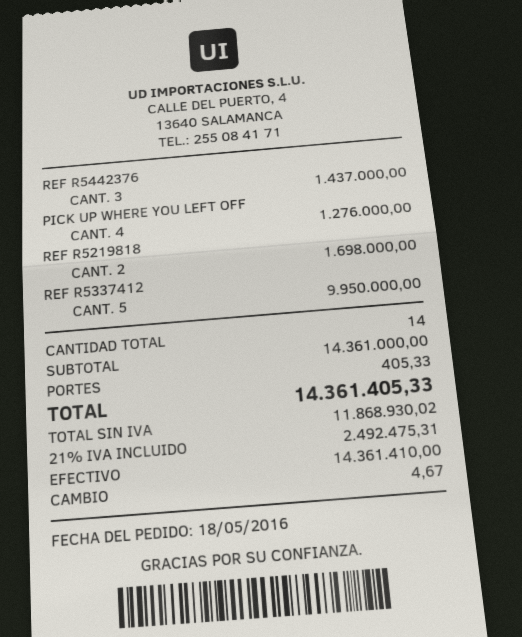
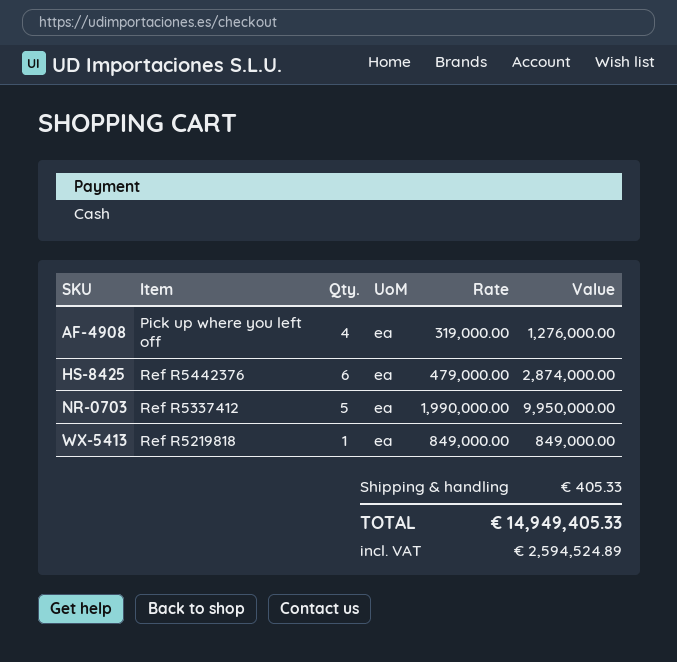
REF R5442376: 3 for 1437000.00 -> 6 for 2874000.00
REF R5219818: 2 for 1698000.00 -> 1 for 849000.00
tax: 2492475.31 -> 2594524.89
total: 14361405.33 -> 14949405.33

